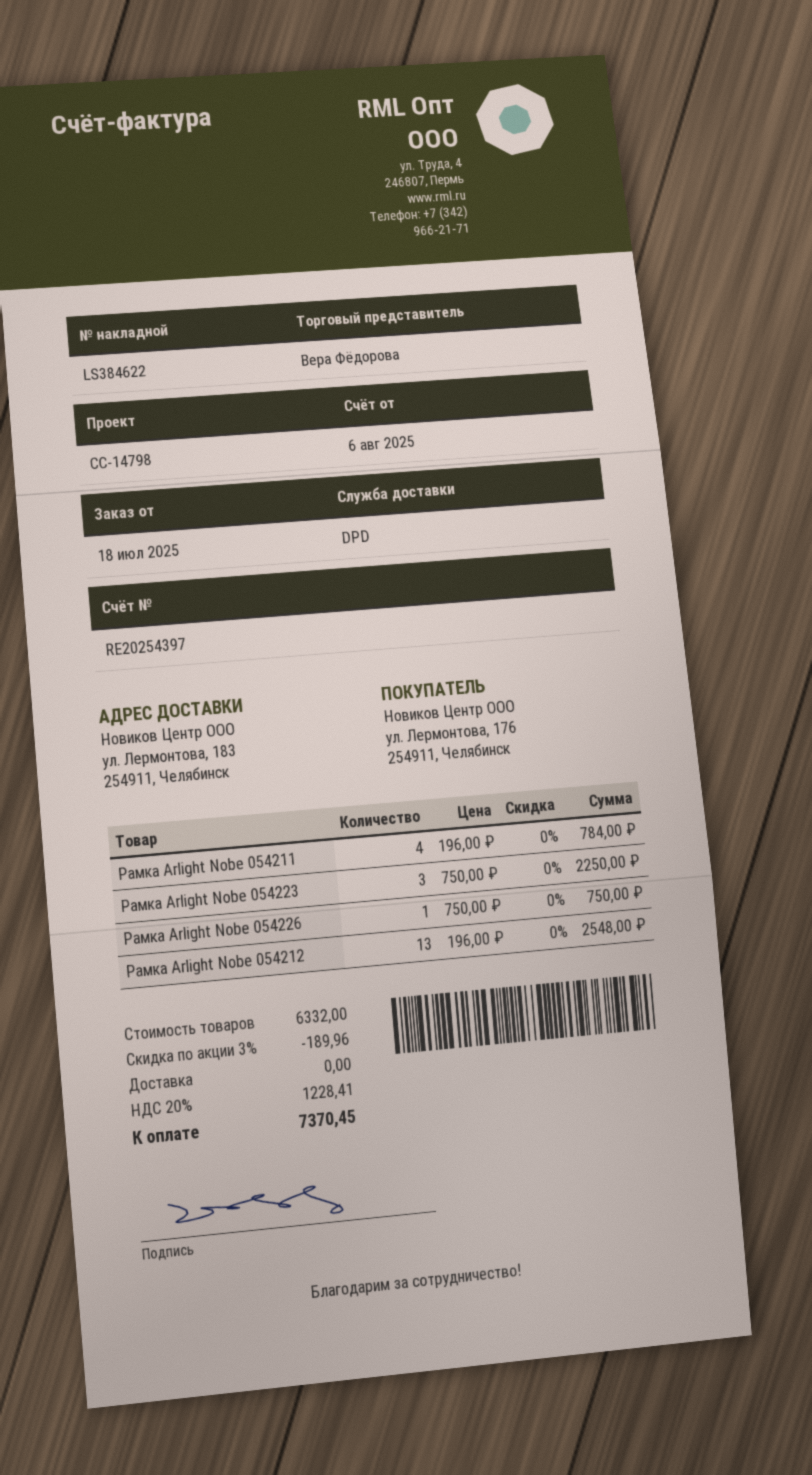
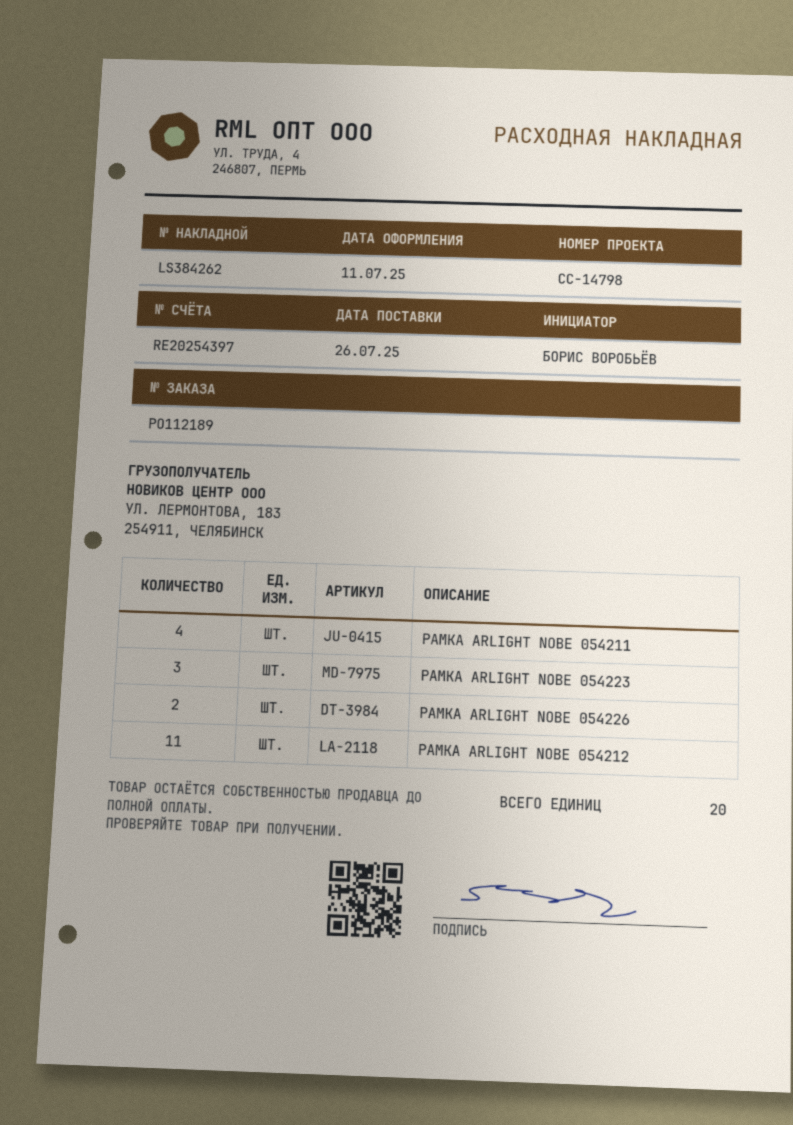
order date: 2025-07-18 -> 2025-07-11
delivery note number: LS384622 -> LS384262
Рамка Arlight Nobe 054226: 1 -> 2
Рамка Arlight Nobe 054212: 13 -> 11

